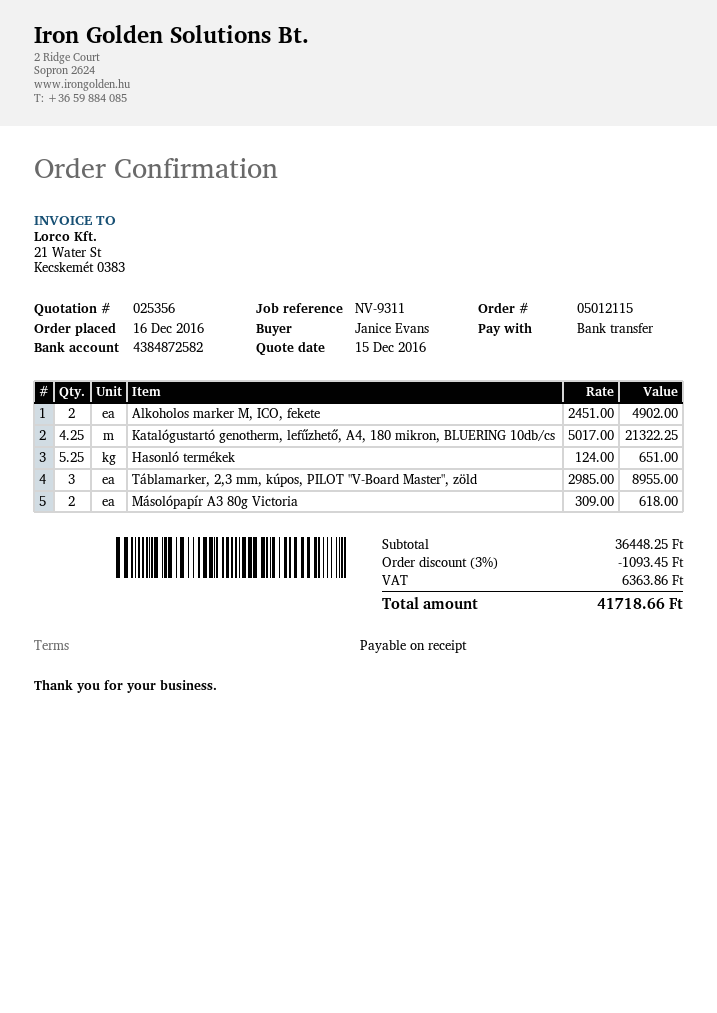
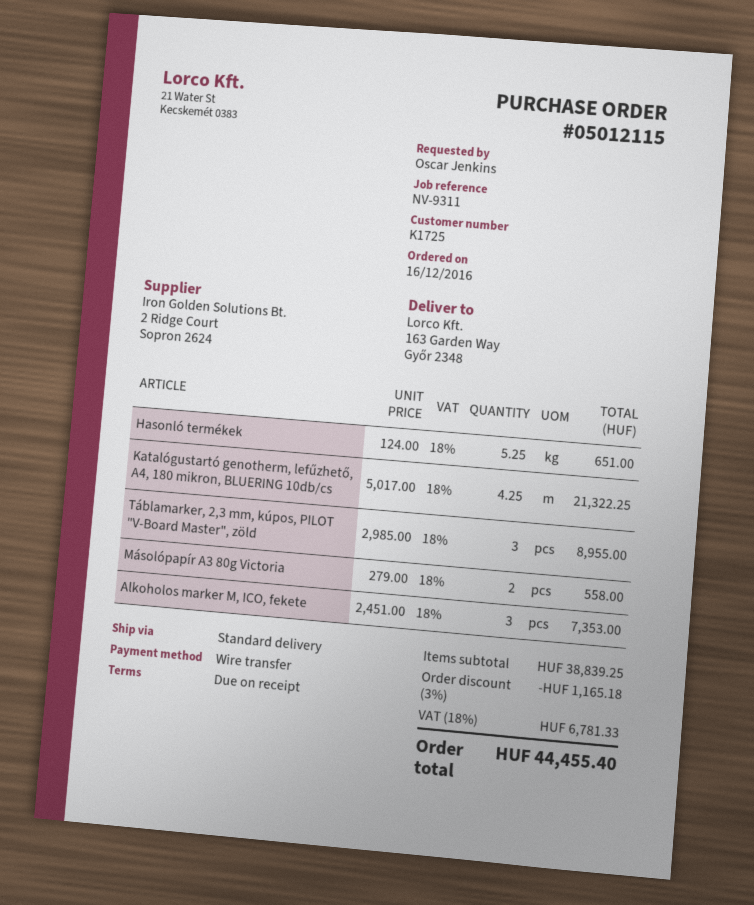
ordered by: Janice Evans -> Oscar Jenkins
Alkoholos marker M, ICO, fekete: 2 x 2451.00 = 4902.00 -> 3 x 2451.00 = 7353.00
Másolópapír A3 80g Victoria: 2 x 309.00 = 618.00 -> 2 x 279.00 = 558.00
subtotal: 36448.25 -> 38839.25
discount: 3% = 1093.45 -> 3% = 1165.18
tax: 6363.86 -> 6781.33
total: 41718.66 -> 44455.40

